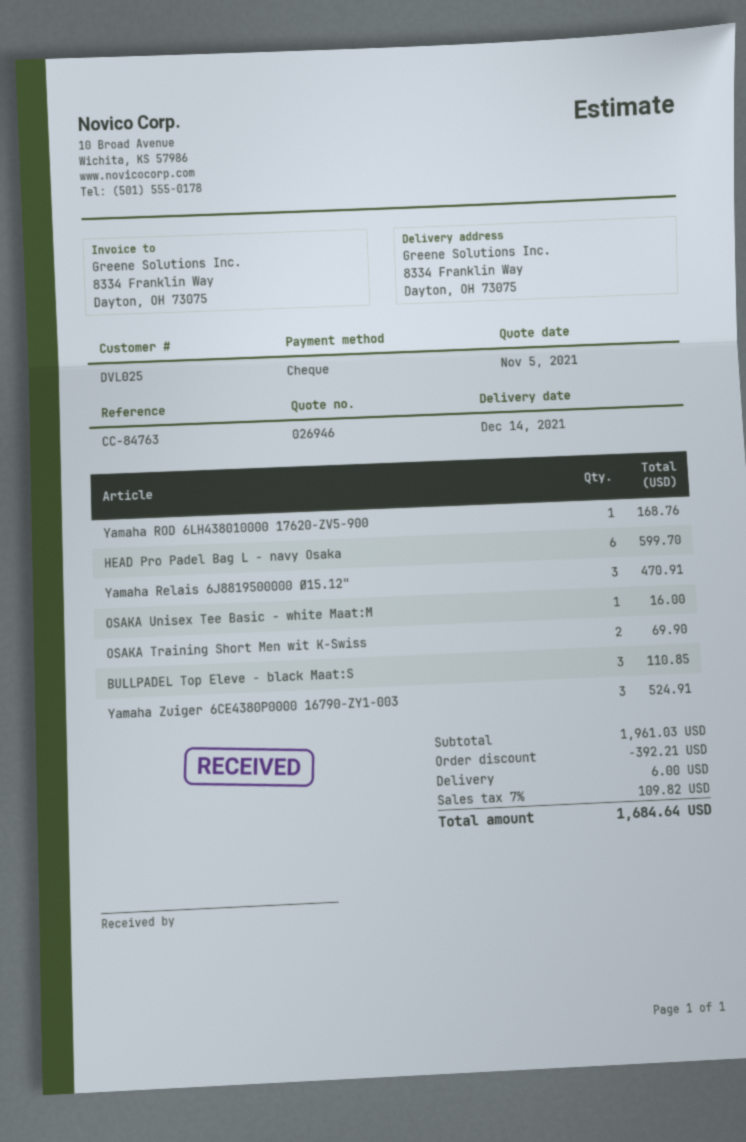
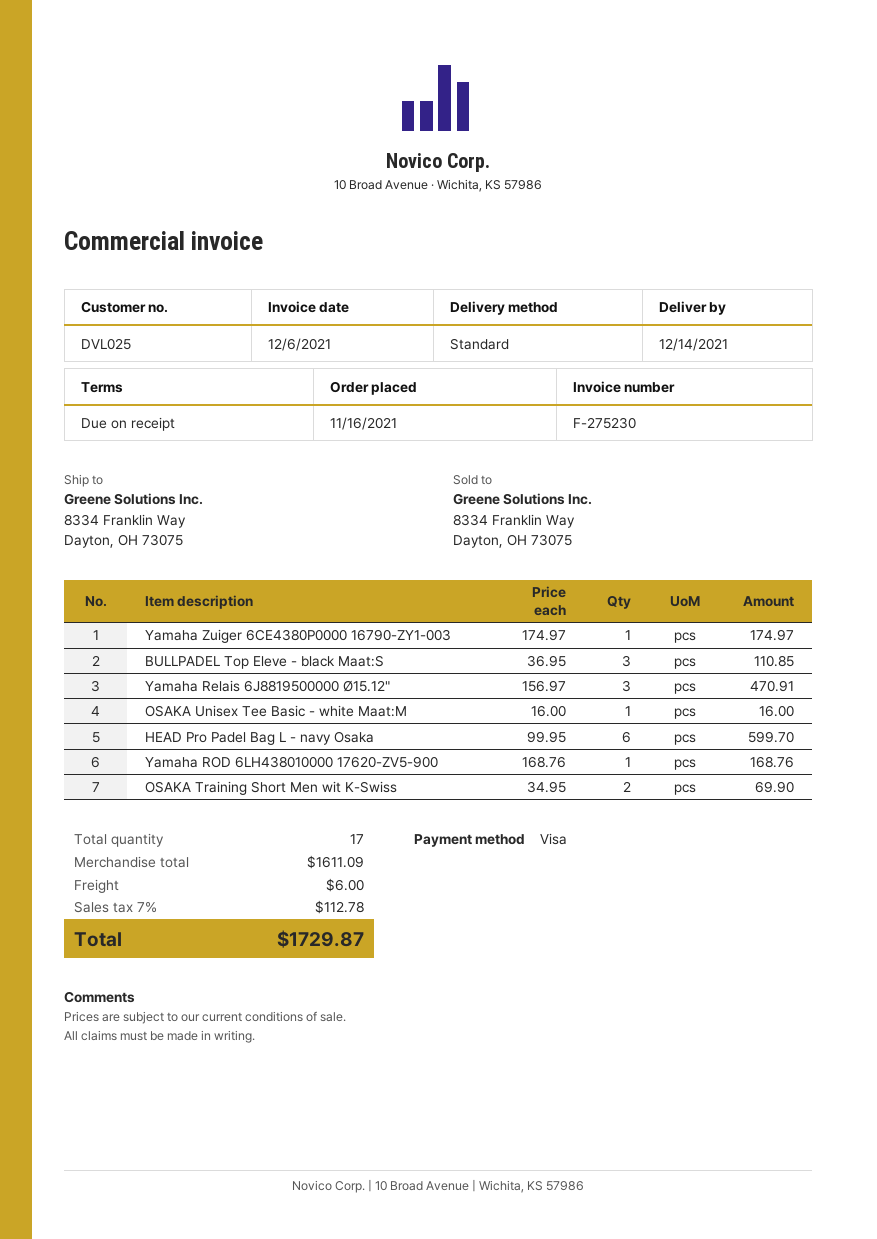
payment method: cheque -> Visa
Yamaha Zuiger 6CE4380P0000 16790-ZY1-003: 3 for 524.91 -> 1 for 174.97
subtotal: 1961.03 -> 1611.09
discount: 392.21 -> none
tax: 7% = 109.82 -> 7% = 112.78
total: 1684.64 -> 1729.87

